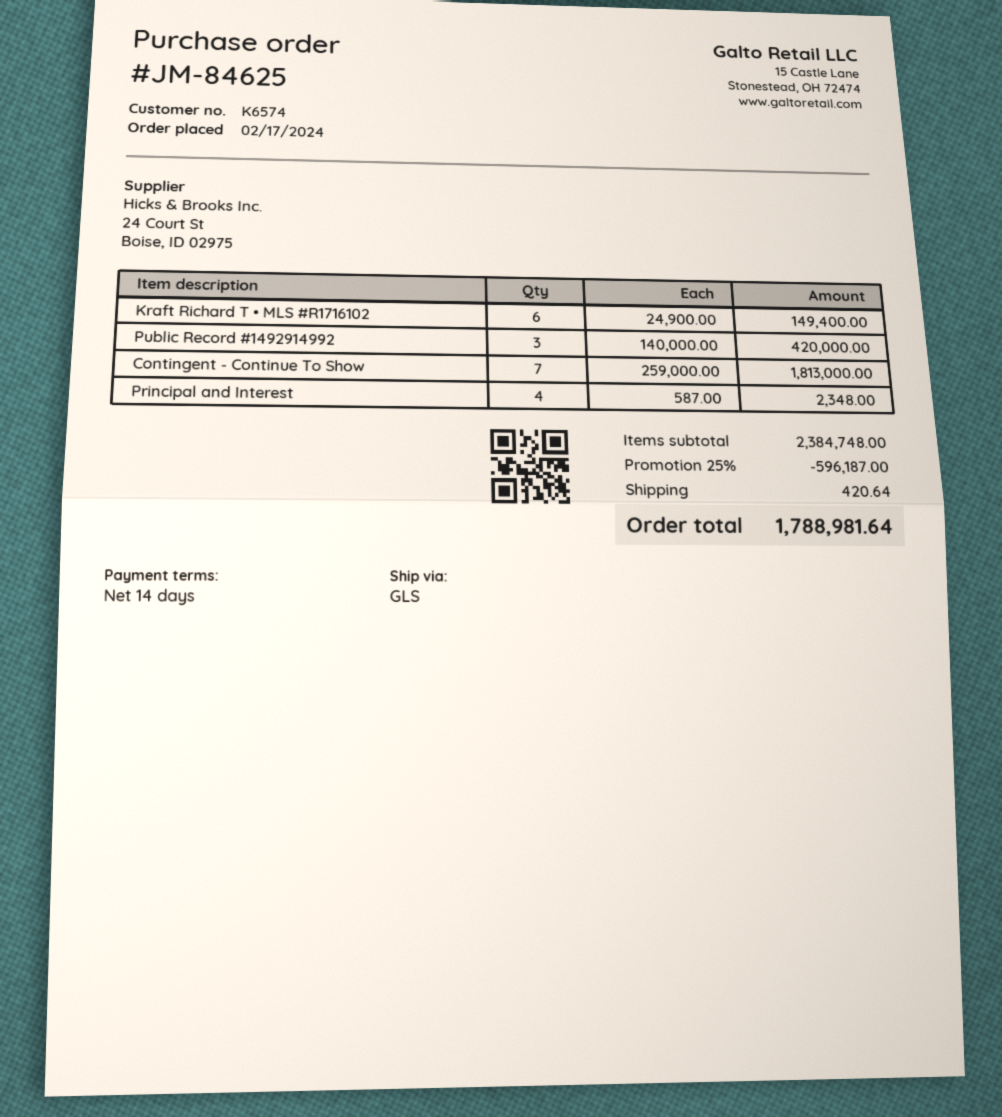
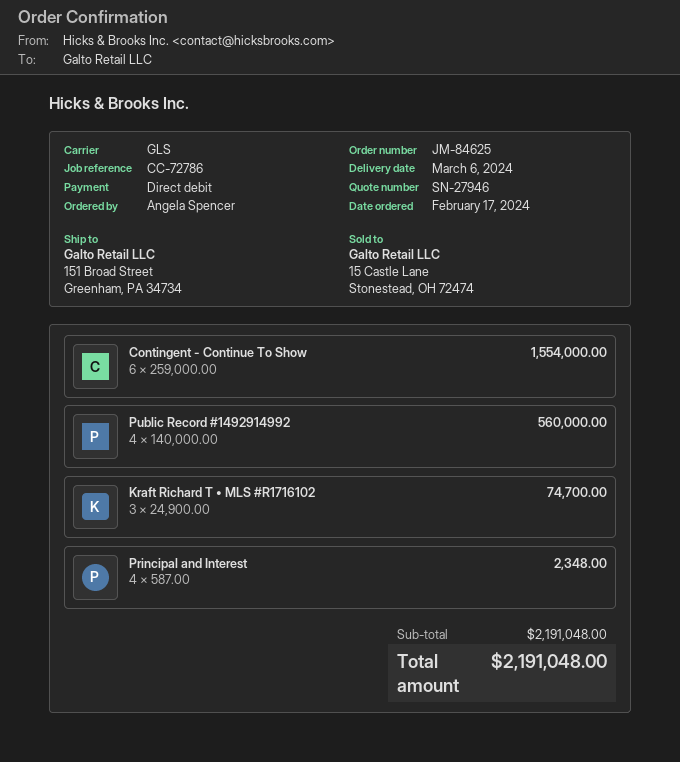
Kraft Richard T • MLS #R1716102: 6 x 24900.00 = 149400.00 -> 3 x 24900.00 = 74700.00
Public Record #1492914992: 3 x 140000.00 = 420000.00 -> 4 x 140000.00 = 560000.00
Contingent - Continue To Show: 7 x 259000.00 = 1813000.00 -> 6 x 259000.00 = 1554000.00
subtotal: 2384748.00 -> 2191048.00
discount: 25% = 596187.00 -> none
shipping: 420.64 -> none
total: 1788981.64 -> 2191048.00

